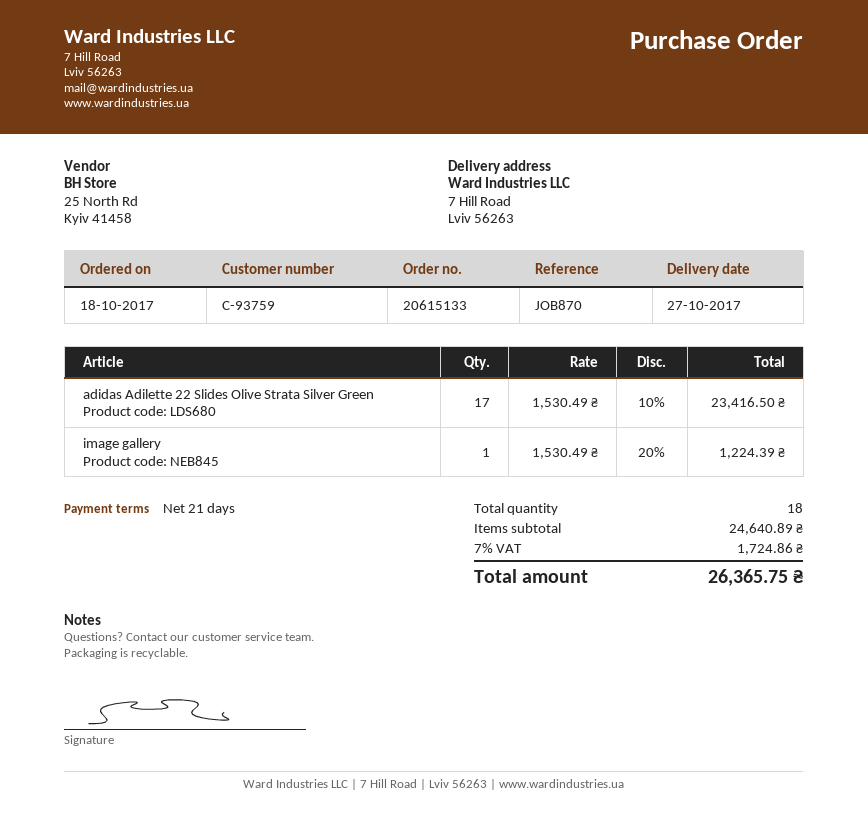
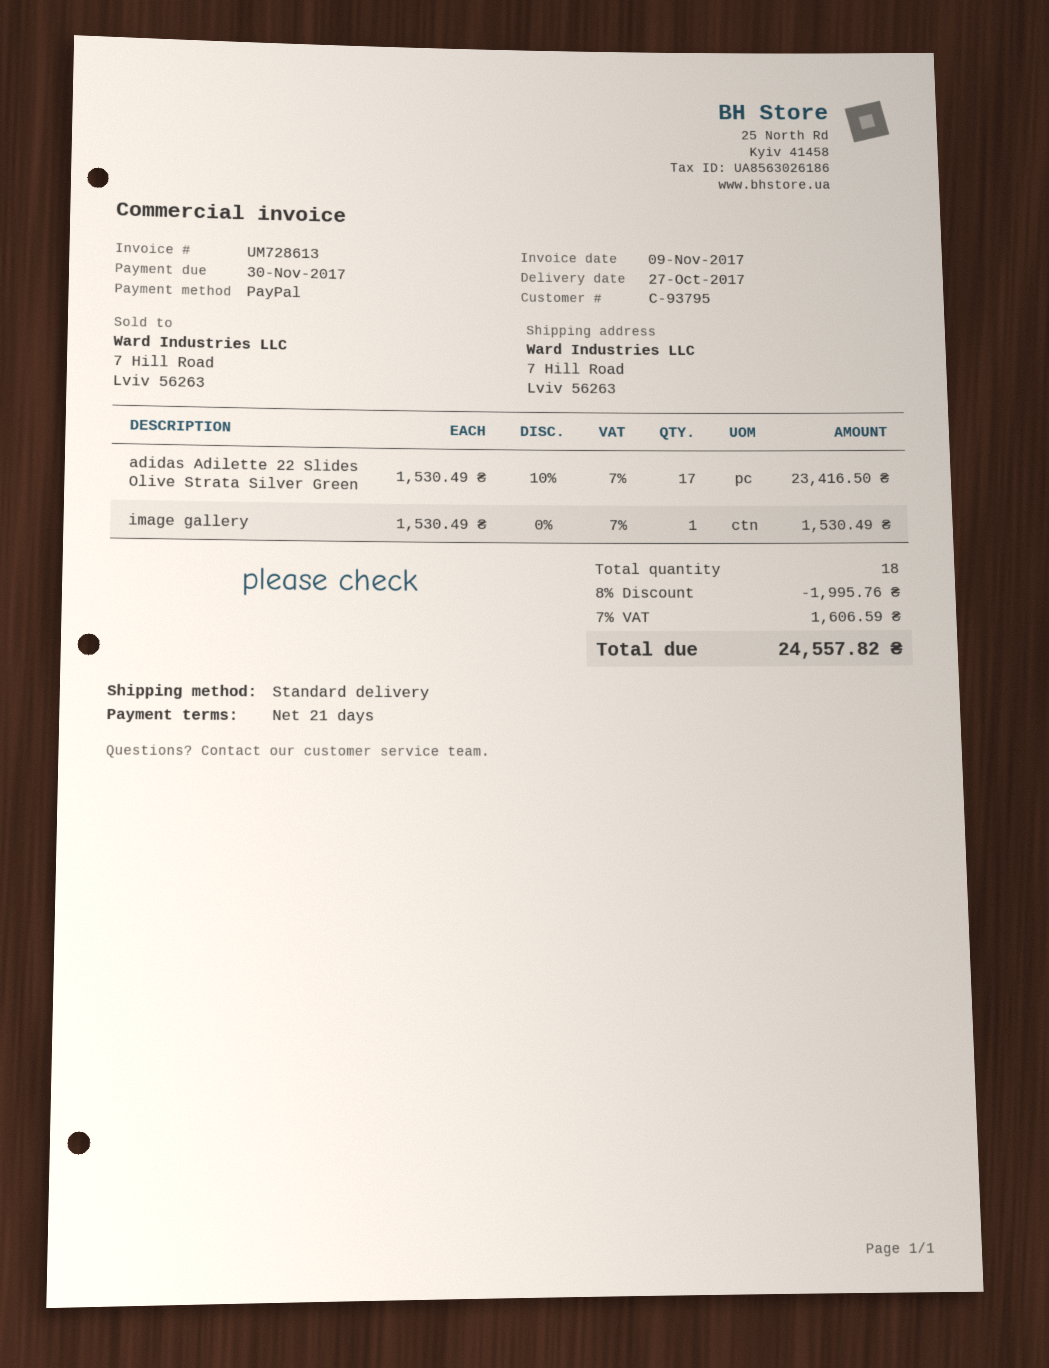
customer number: C-93759 -> C-93795
image gallery: 1 x 1530.49 - 20% = 1224.39 -> 1 x 1530.49 = 1530.49
discount: none -> 8% = 1995.76
tax: 7% = 1724.86 -> 7% = 1606.59
total: 26365.75 -> 24557.82

